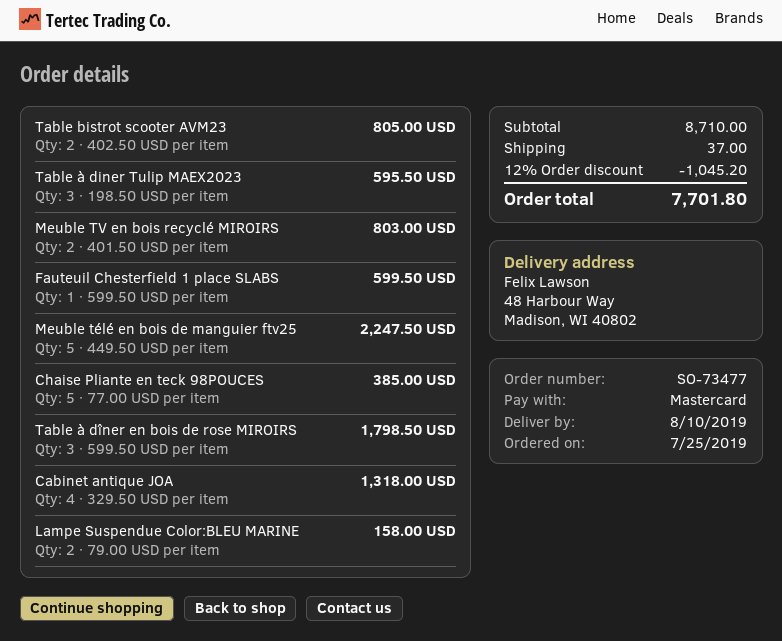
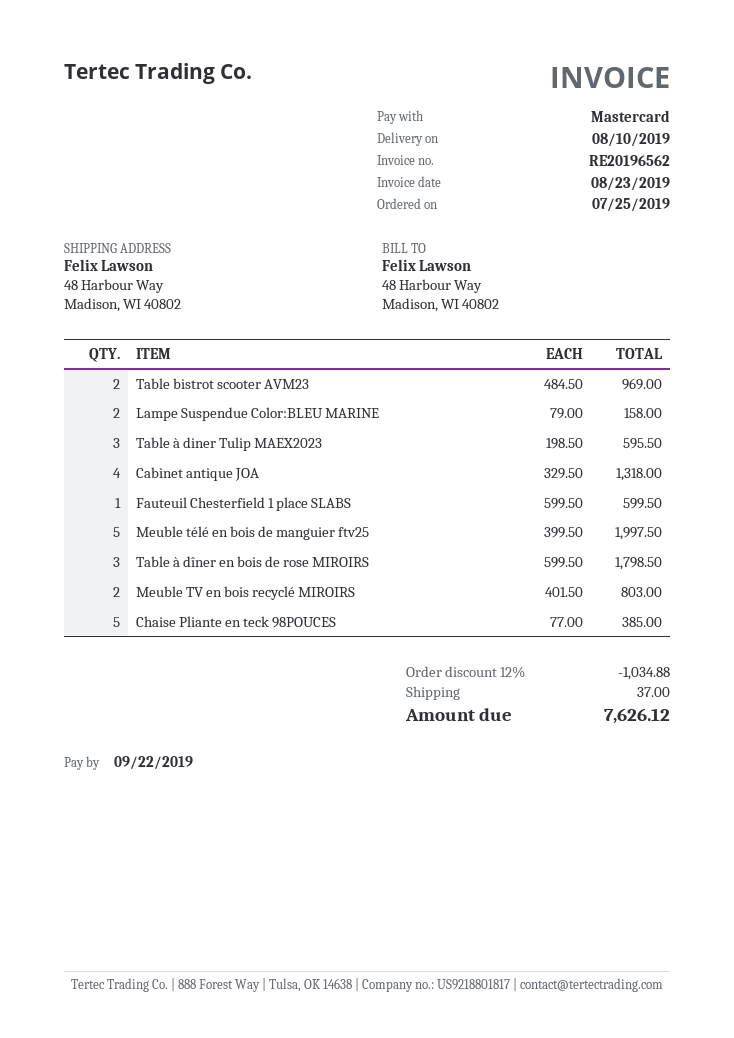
Table bistrot scooter AVM23: 2 x 402.50 = 805.00 -> 2 x 484.50 = 969.00
Meuble télé en bois de manguier ftv25: 5 x 449.50 = 2247.50 -> 5 x 399.50 = 1997.50
discount: 12% = 1045.20 -> 12% = 1034.88
total: 7701.80 -> 7626.12

